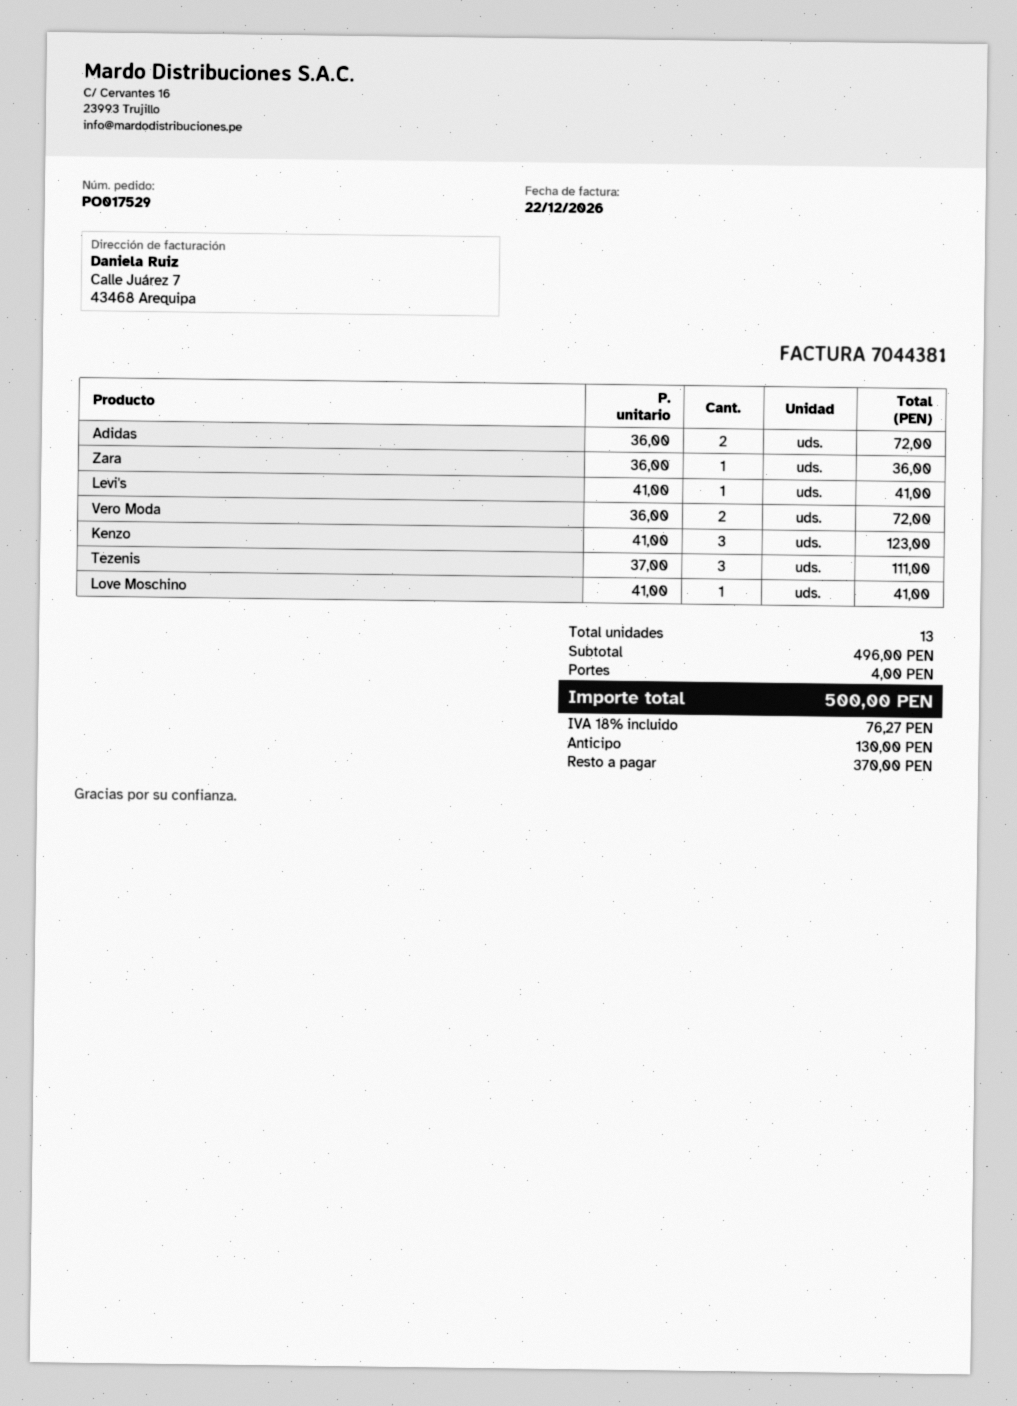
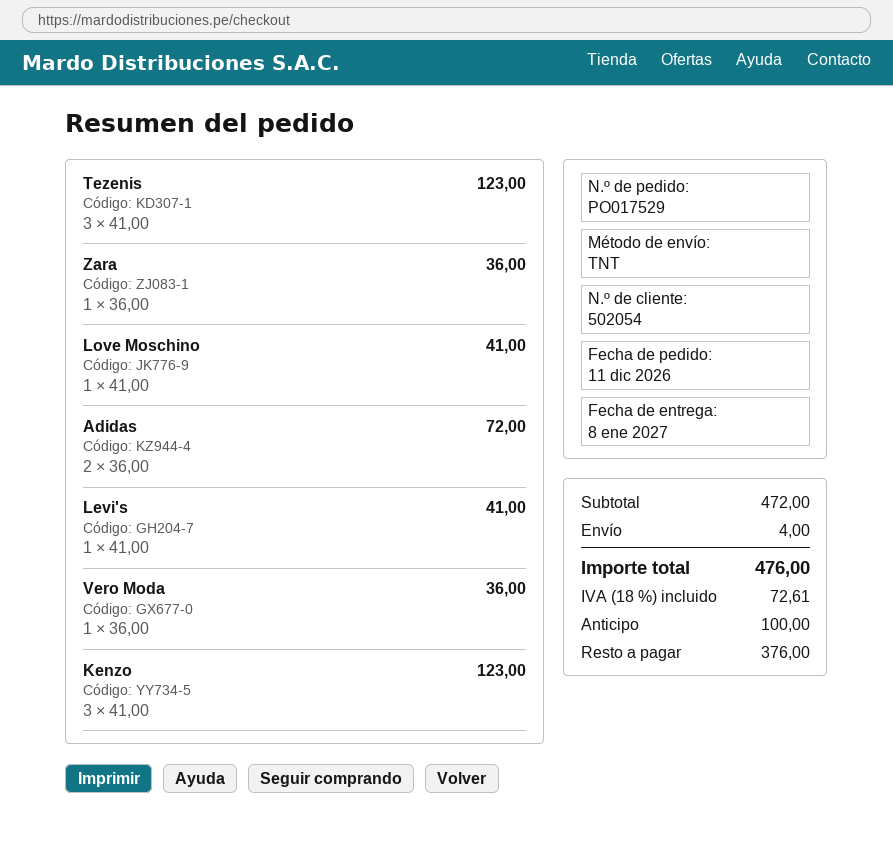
Vero Moda: 2 x 36.00 = 72.00 -> 1 x 36.00 = 36.00
Tezenis: 3 x 37.00 = 111.00 -> 3 x 41.00 = 123.00
subtotal: 496.00 -> 472.00
tax: 18% = 76.27 -> 18% = 72.61
total: 500.00 -> 476.00
deposit: 130.00 -> 100.00
balance: 370.00 -> 376.00

